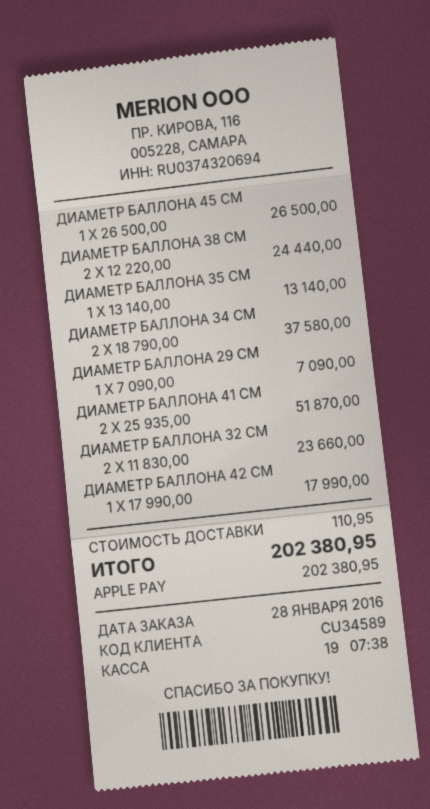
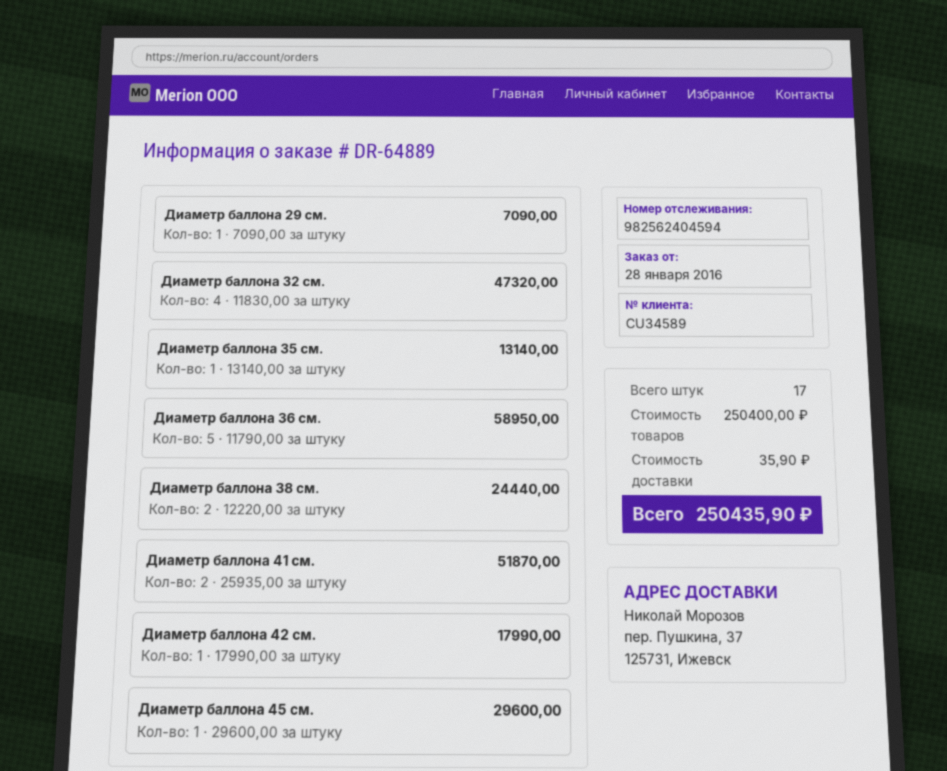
ДИАМЕТР БАЛЛОНА 45 СМ: 1 x 26500.00 = 26500.00 -> 1 x 29600.00 = 29600.00
ДИАМЕТР БАЛЛОНА 34 СМ: 2 x 18790.00 = 37580.00 -> none
ДИАМЕТР БАЛЛОНА 32 СМ: 2 x 11830.00 = 23660.00 -> 4 x 11830.00 = 47320.00
Диаметр баллона 36 см.: none -> 5 x 11790.00 = 58950.00
shipping: 110.95 -> 35.90
total: 202380.95 -> 250435.90

